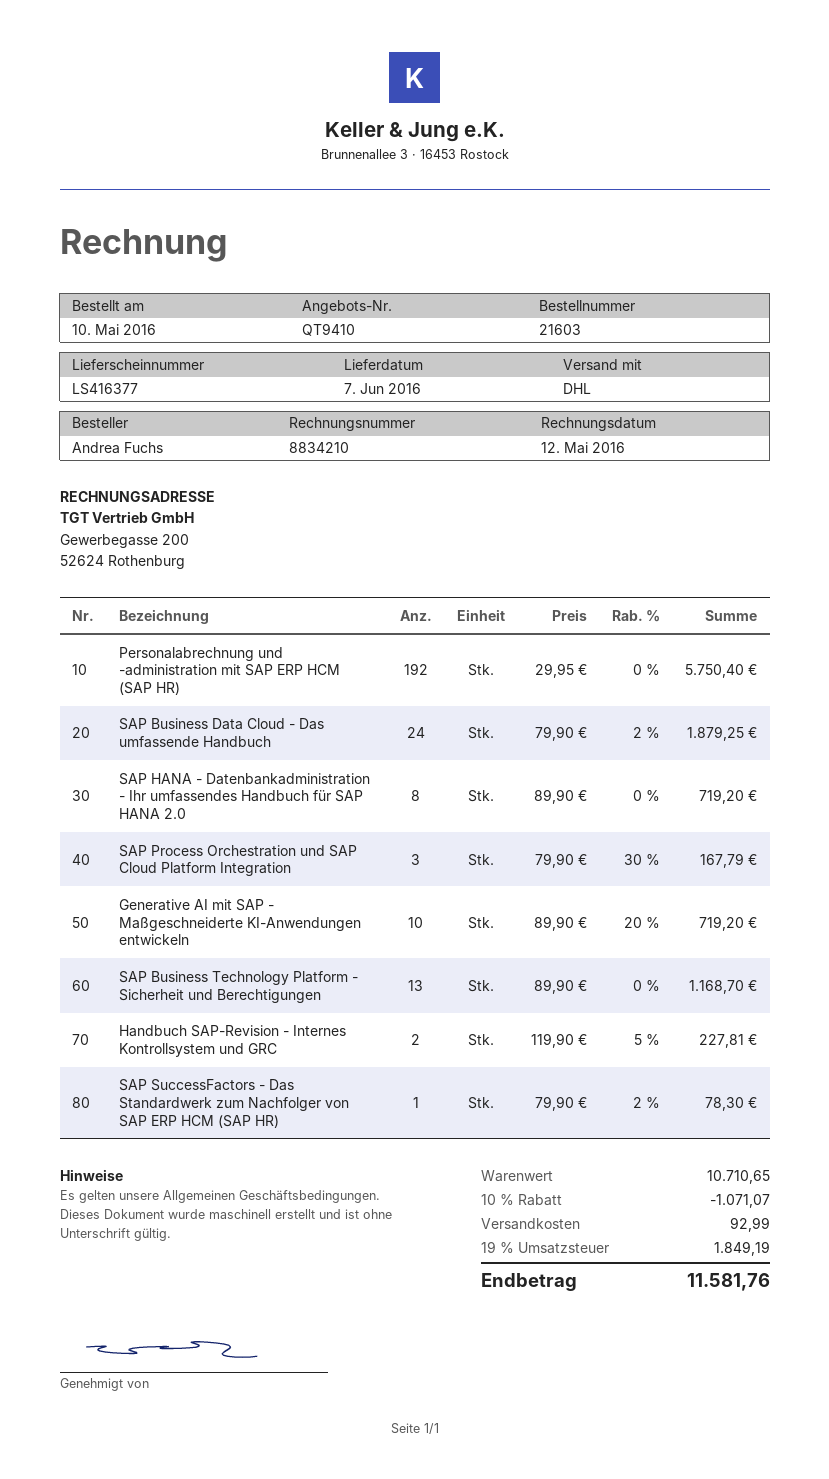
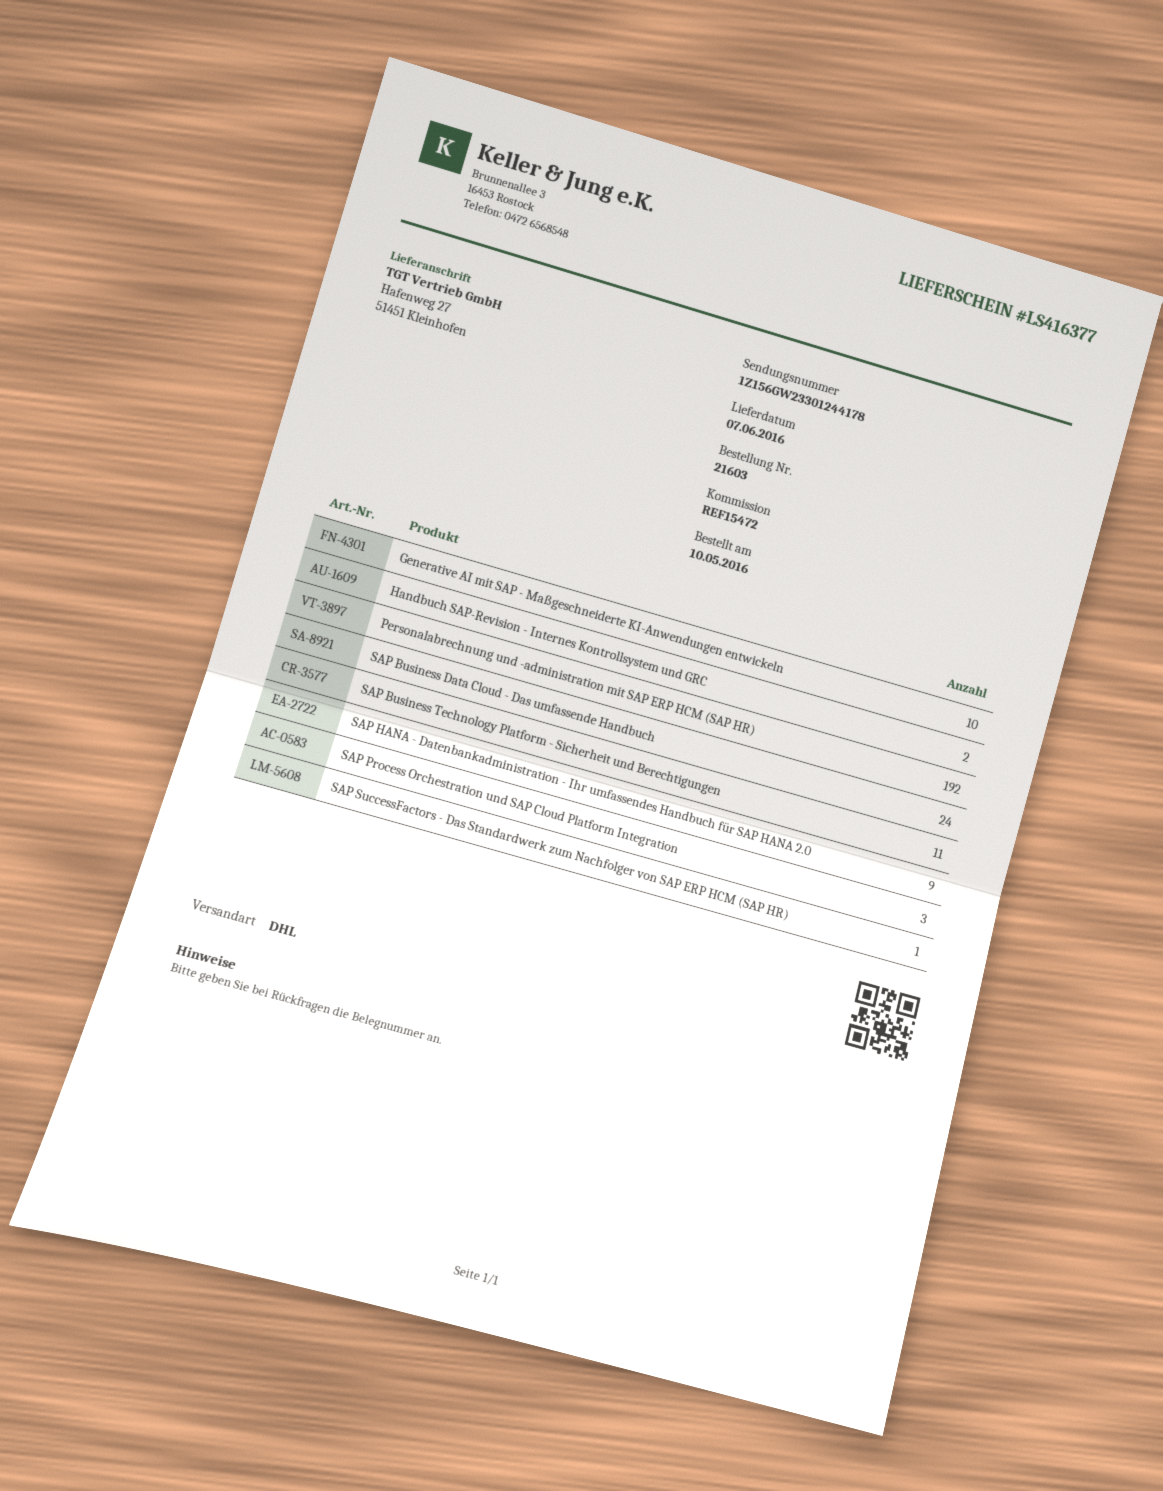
SAP HANA - Datenbankadministration - Ihr umfassendes Handbuch für SAP HANA 2.0: 8 -> 9
SAP Business Technology Platform - Sicherheit und Berechtigungen: 13 -> 11

